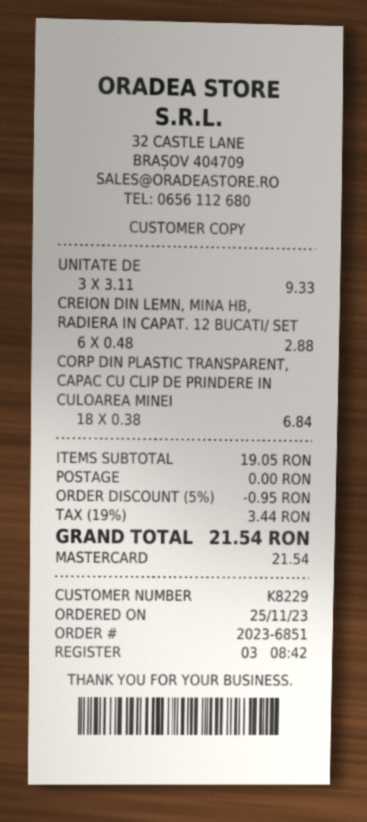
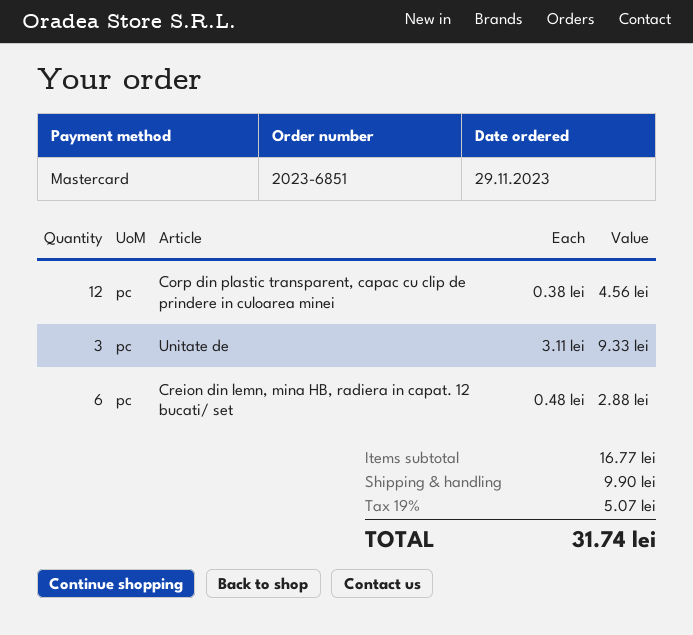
order date: 2023-11-25 -> 2023-11-29
CORP DIN PLASTIC TRANSPARENT, CAPAC CU CLIP DE PRINDERE IN CULOAREA MINEI: 18 x 0.38 = 6.84 -> 12 x 0.38 = 4.56
subtotal: 19.05 -> 16.77
discount: 5% = 0.95 -> none
shipping: 0.00 -> 9.90
tax: 19% = 3.44 -> 19% = 5.07
total: 21.54 -> 31.74

